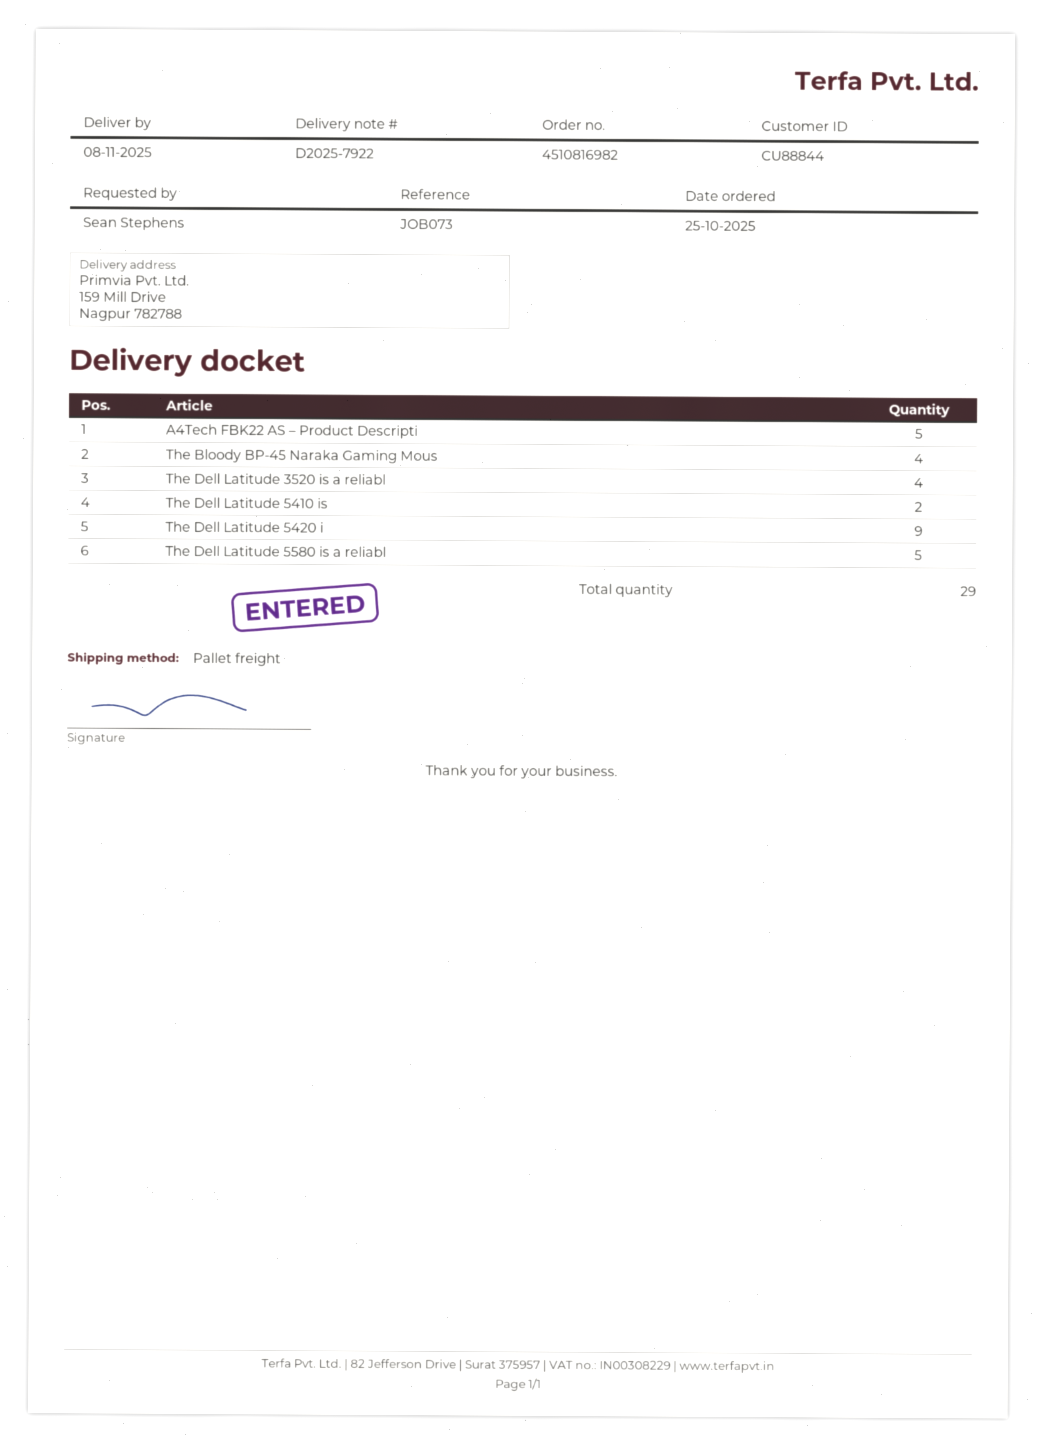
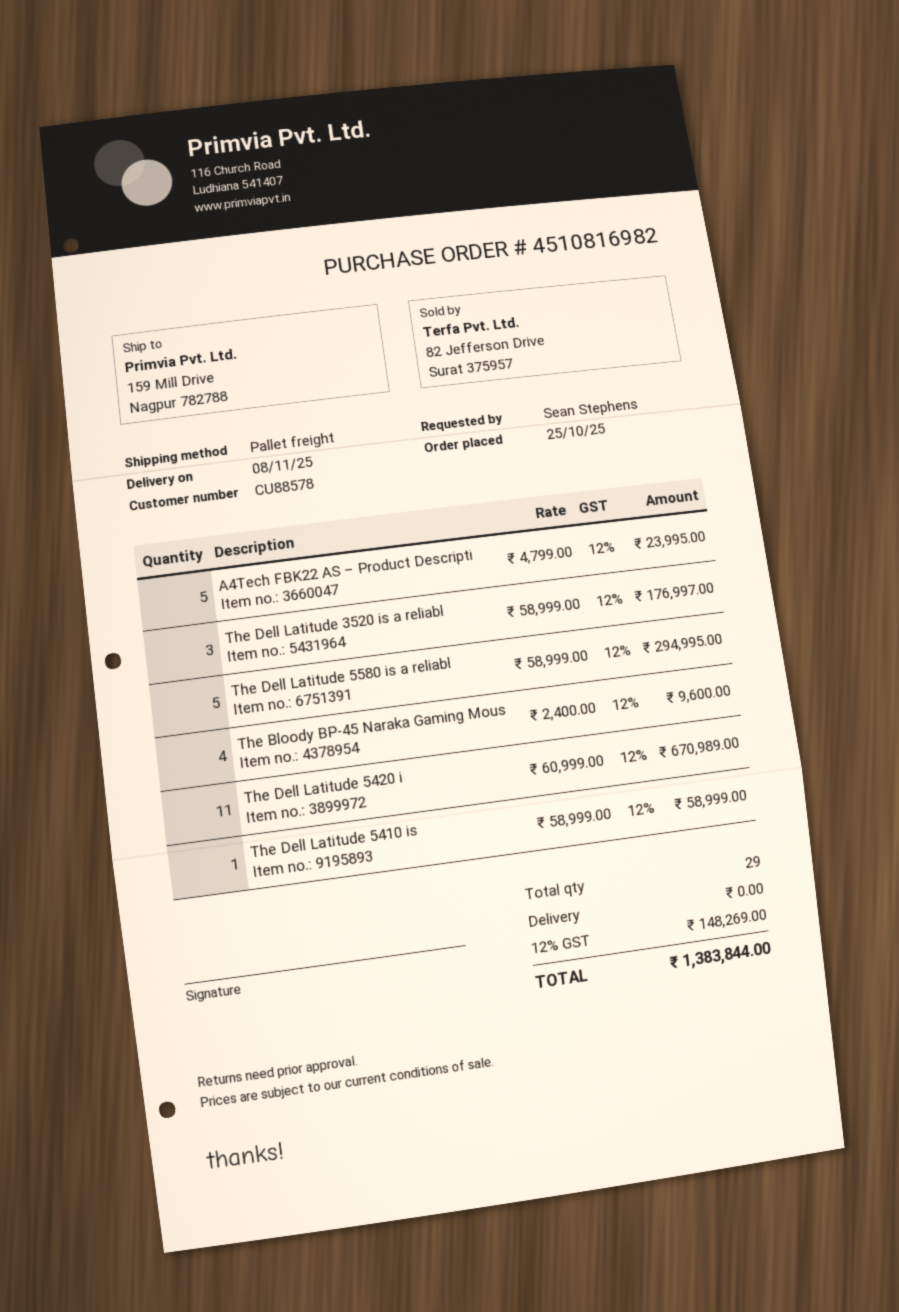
customer number: CU88844 -> CU88578
The Dell Latitude 3520 is a reliabl: 4 -> 3
The Dell Latitude 5410 is: 2 -> 1
The Dell Latitude 5420 i: 9 -> 11

